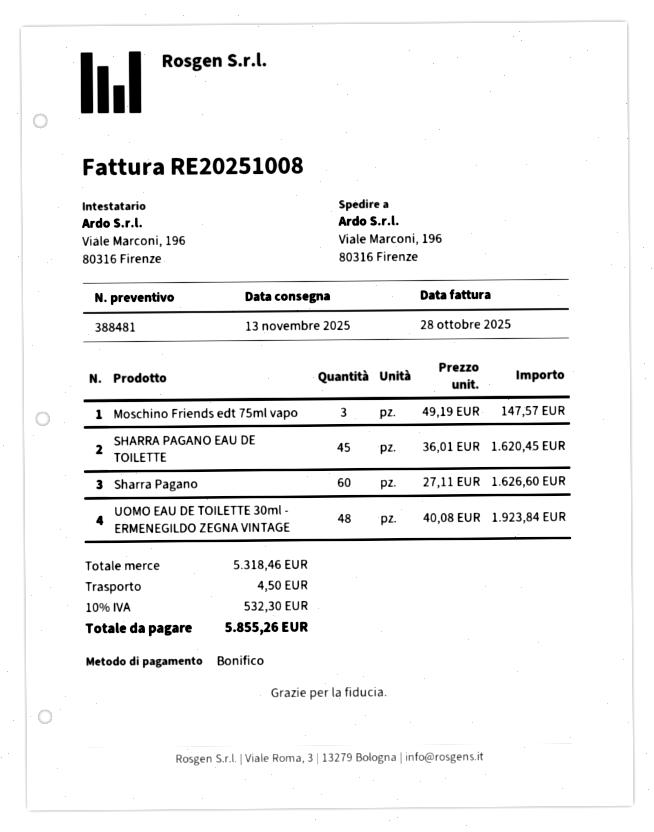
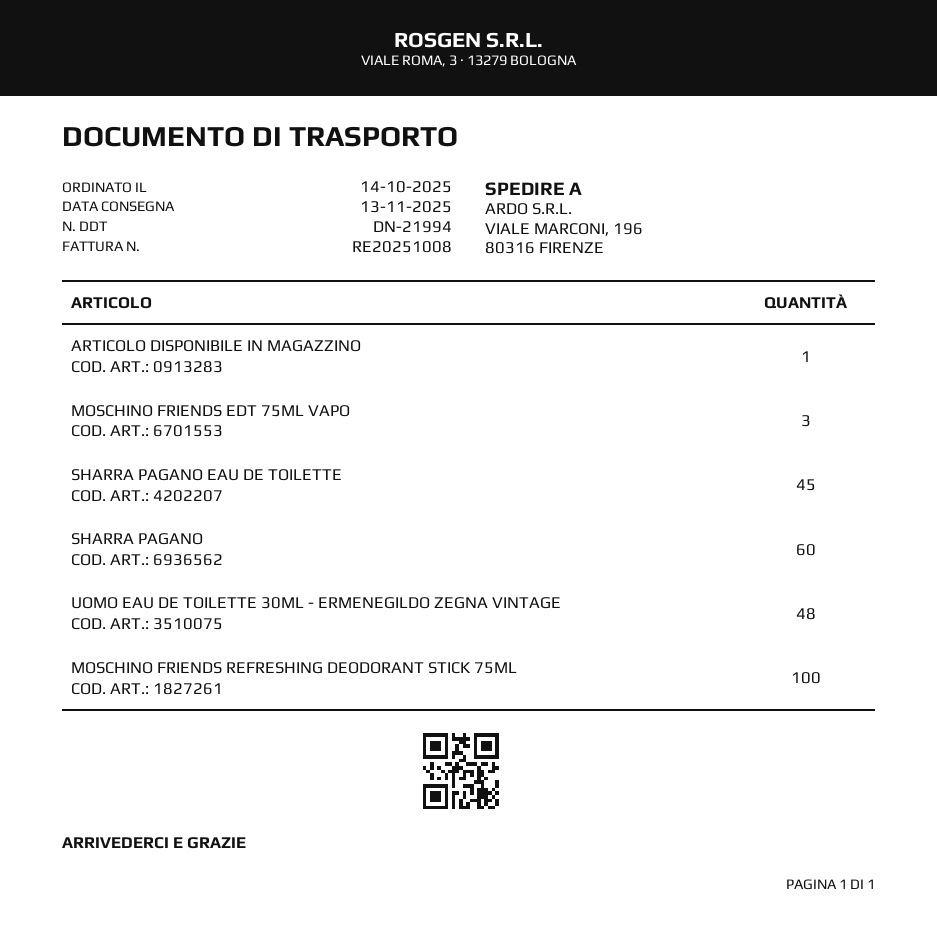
ARTICOLO DISPONIBILE IN MAGAZZINO: none -> 1
MOSCHINO FRIENDS REFRESHING DEODORANT STICK 75ML: none -> 100

